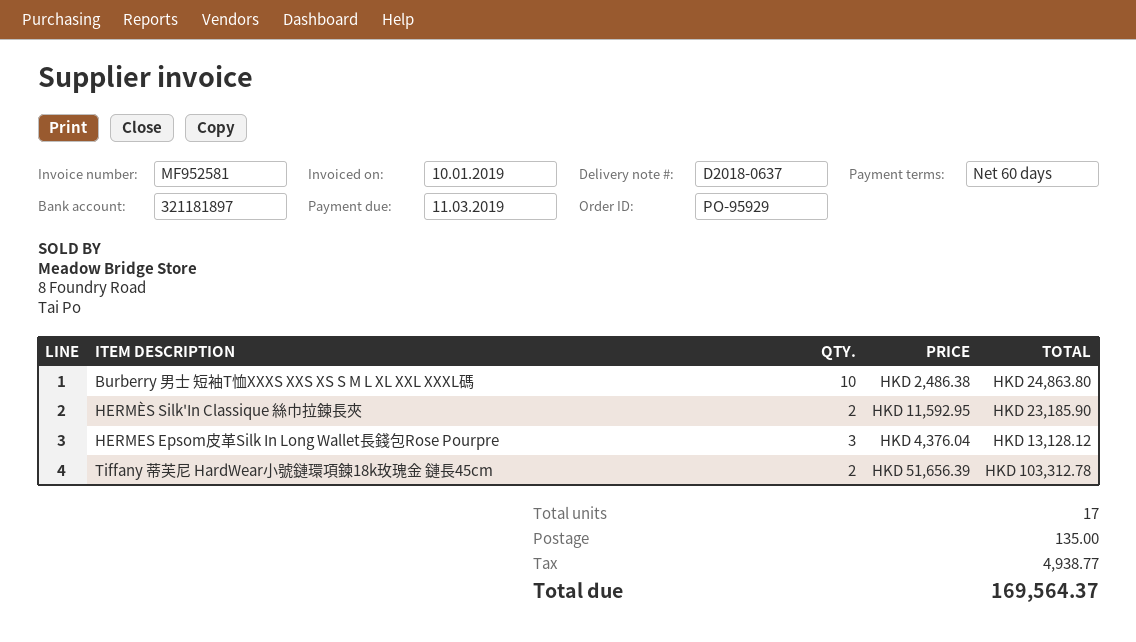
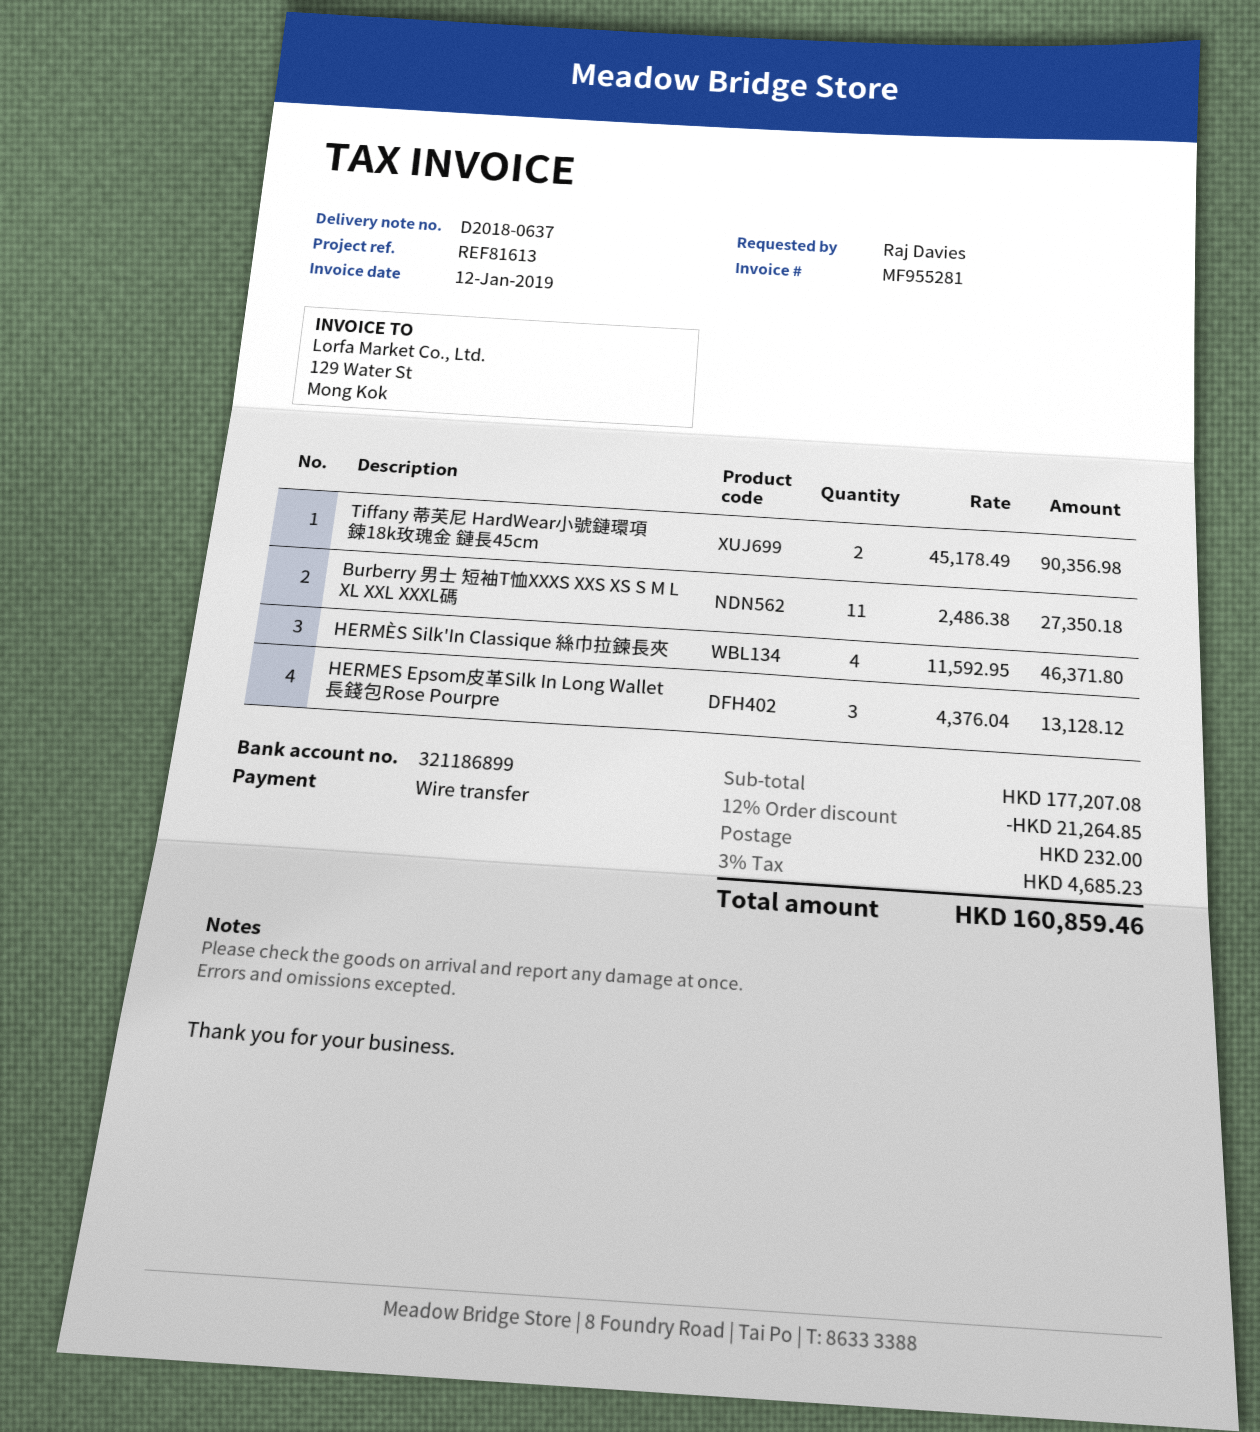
invoice number: MF952581 -> MF955281
invoice date: 2019-01-10 -> 2019-01-12
bank account: 321181897 -> 321186899
Burberry 男士 短袖T恤XXXS XXS XS S M L XL XXL XXXL碼: 10 x 2486.38 = 24863.80 -> 11 x 2486.38 = 27350.18
HERMÈS Silk'In Classique 絲巾拉鍊長夾: 2 x 11592.95 = 23185.90 -> 4 x 11592.95 = 46371.80
Tiffany 蒂芙尼 HardWear小號鏈環項鍊18k玫瑰金 鏈長45cm: 2 x 51656.39 = 103312.78 -> 2 x 45178.49 = 90356.98
discount: none -> 12% = 21264.85
shipping: 135.00 -> 232.00
tax: 4938.77 -> 4685.23
total: 169564.37 -> 160859.46

